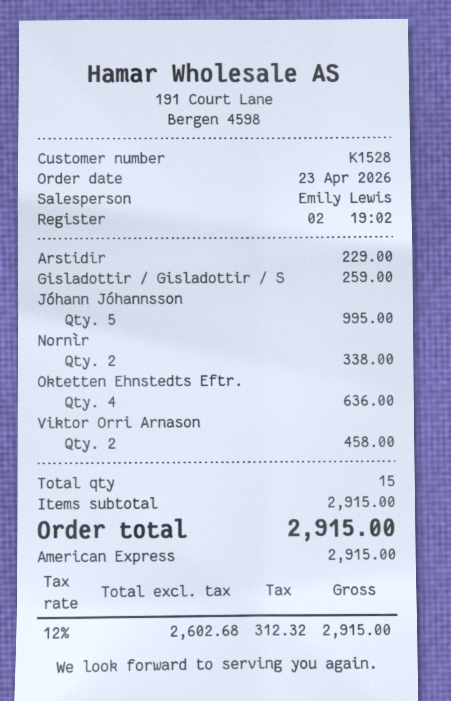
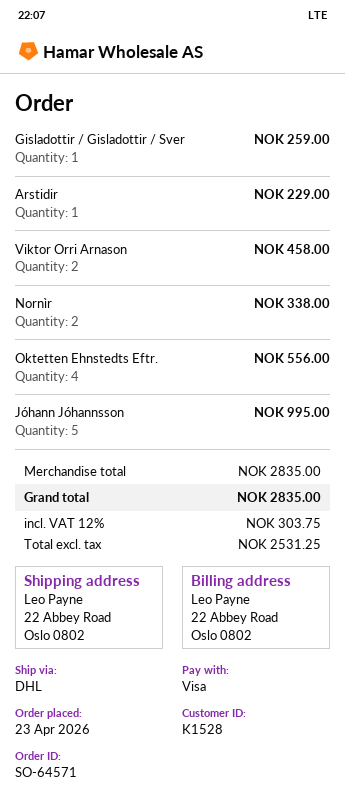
payment method: American Express -> Visa
Oktetten Ehnstedts Eftr.: 4 for 636.00 -> 4 for 556.00
subtotal: 2915.00 -> 2835.00
net: 2602.68 -> 2531.25
tax: 12% = 312.32 -> 12% = 303.75
total: 2915.00 -> 2835.00

